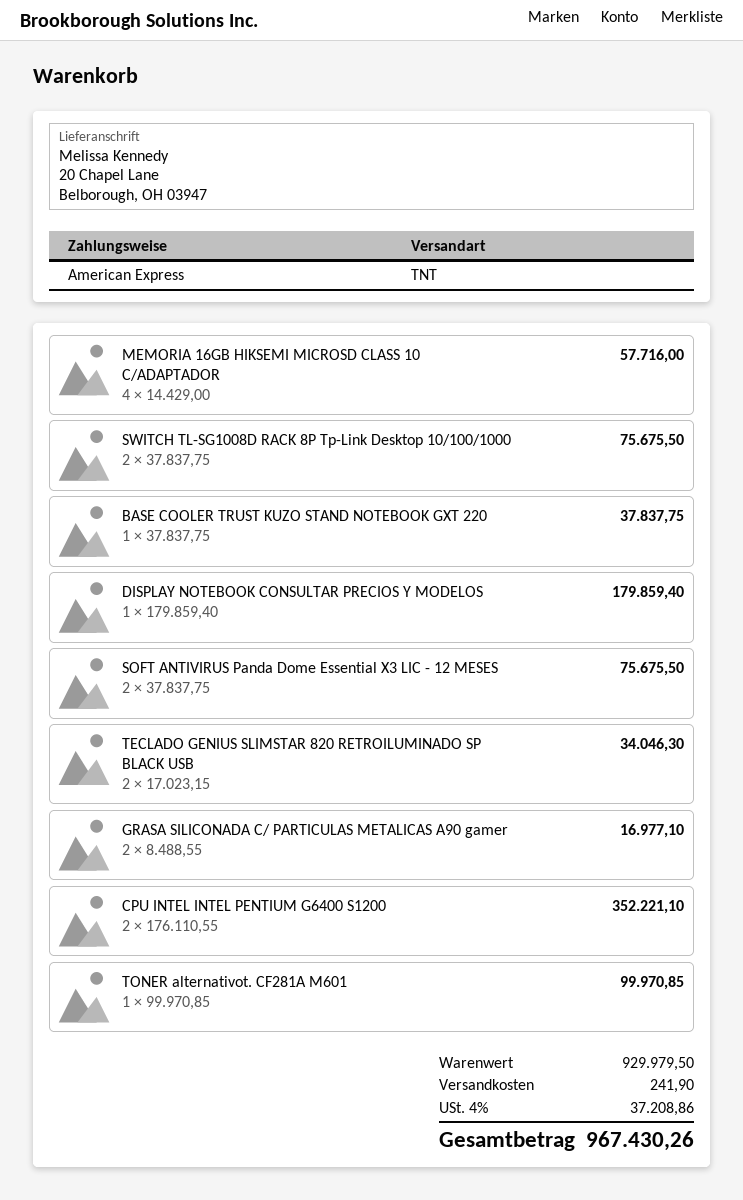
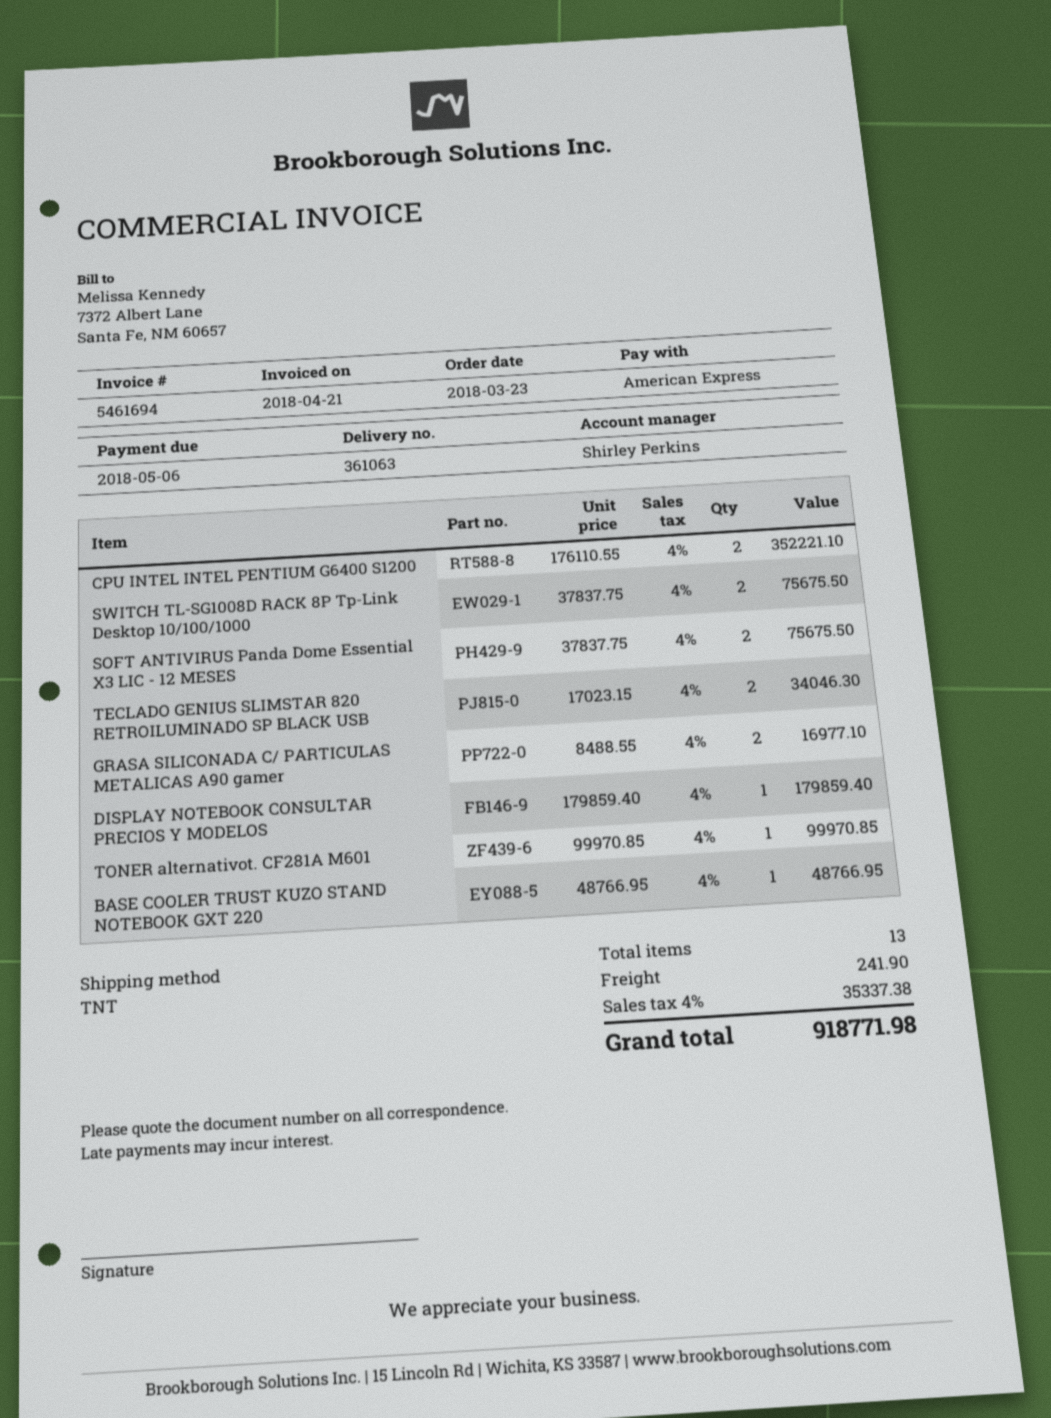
MEMORIA 16GB HIKSEMI MICROSD CLASS 10 C/ADAPTADOR: 4 x 14429.00 = 57716.00 -> none
BASE COOLER TRUST KUZO STAND NOTEBOOK GXT 220: 1 x 37837.75 = 37837.75 -> 1 x 48766.95 = 48766.95
tax: 4% = 37208.86 -> 4% = 35337.38
total: 967430.26 -> 918771.98

